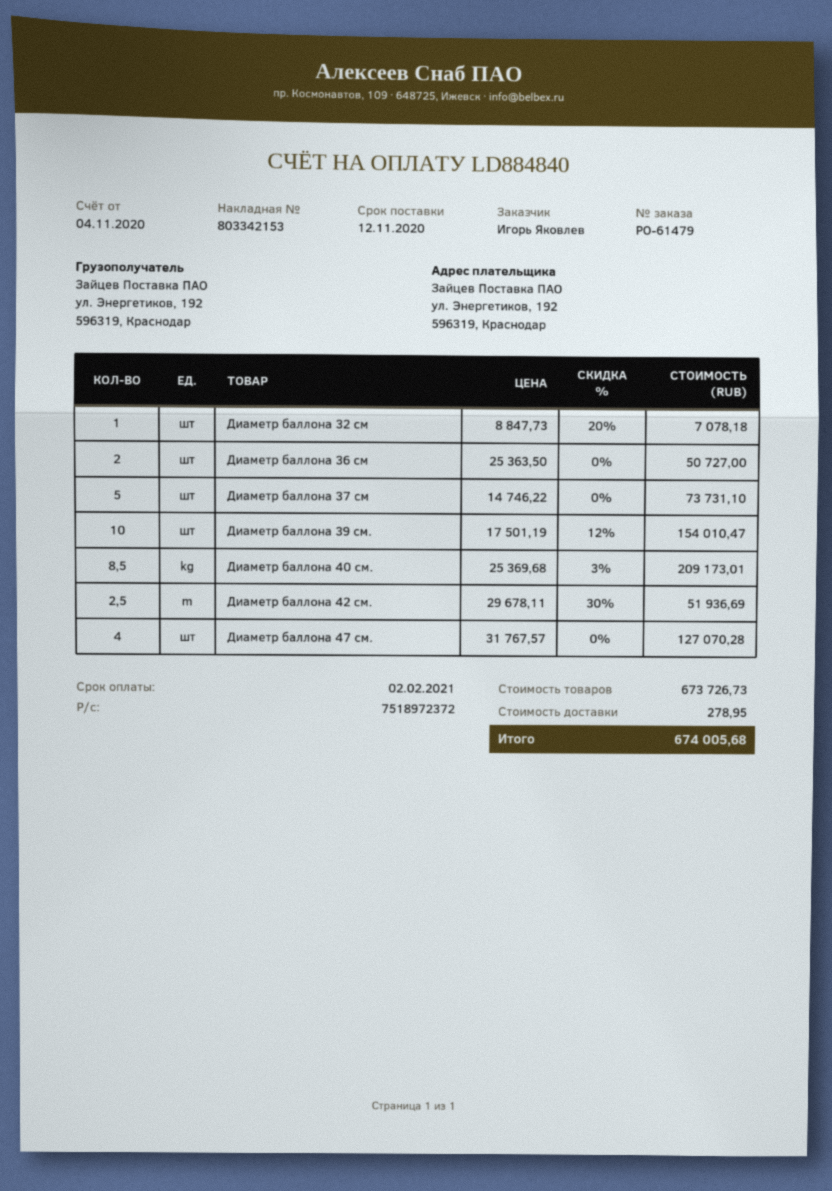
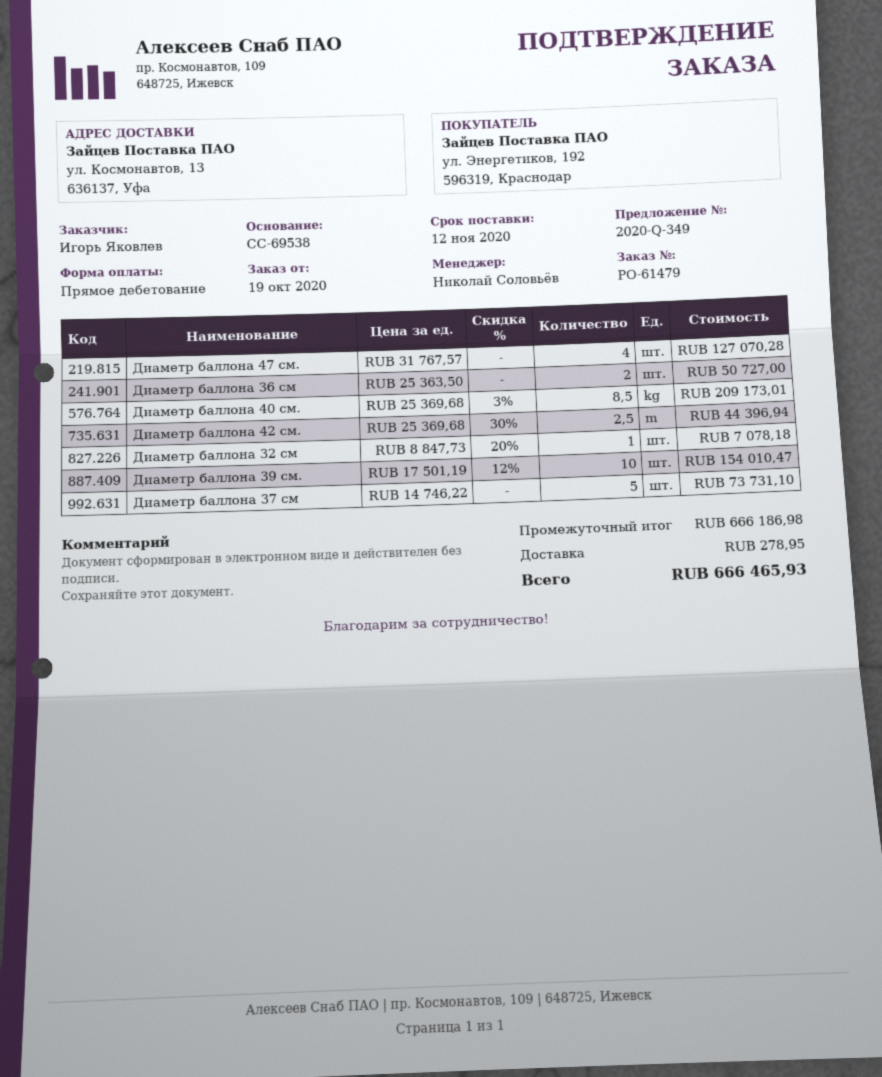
ship to: ул. Энергетиков, 192, 596319, Краснодар -> ул. Космонавтов, 13, 636137, Уфа
Диаметр баллона 42 см.: 2.5 x 29678.11 - 30% = 51936.69 -> 2.5 x 25369.68 - 30% = 44396.94
subtotal: 673726.73 -> 666186.98
total: 674005.68 -> 666465.93

